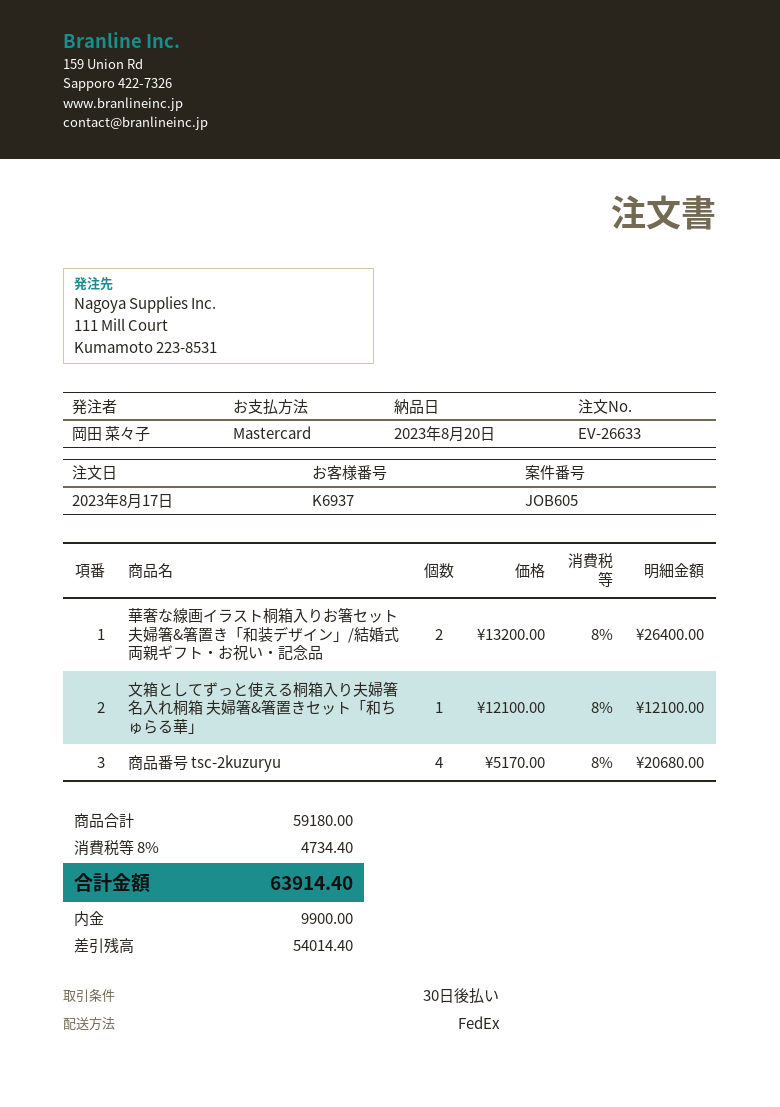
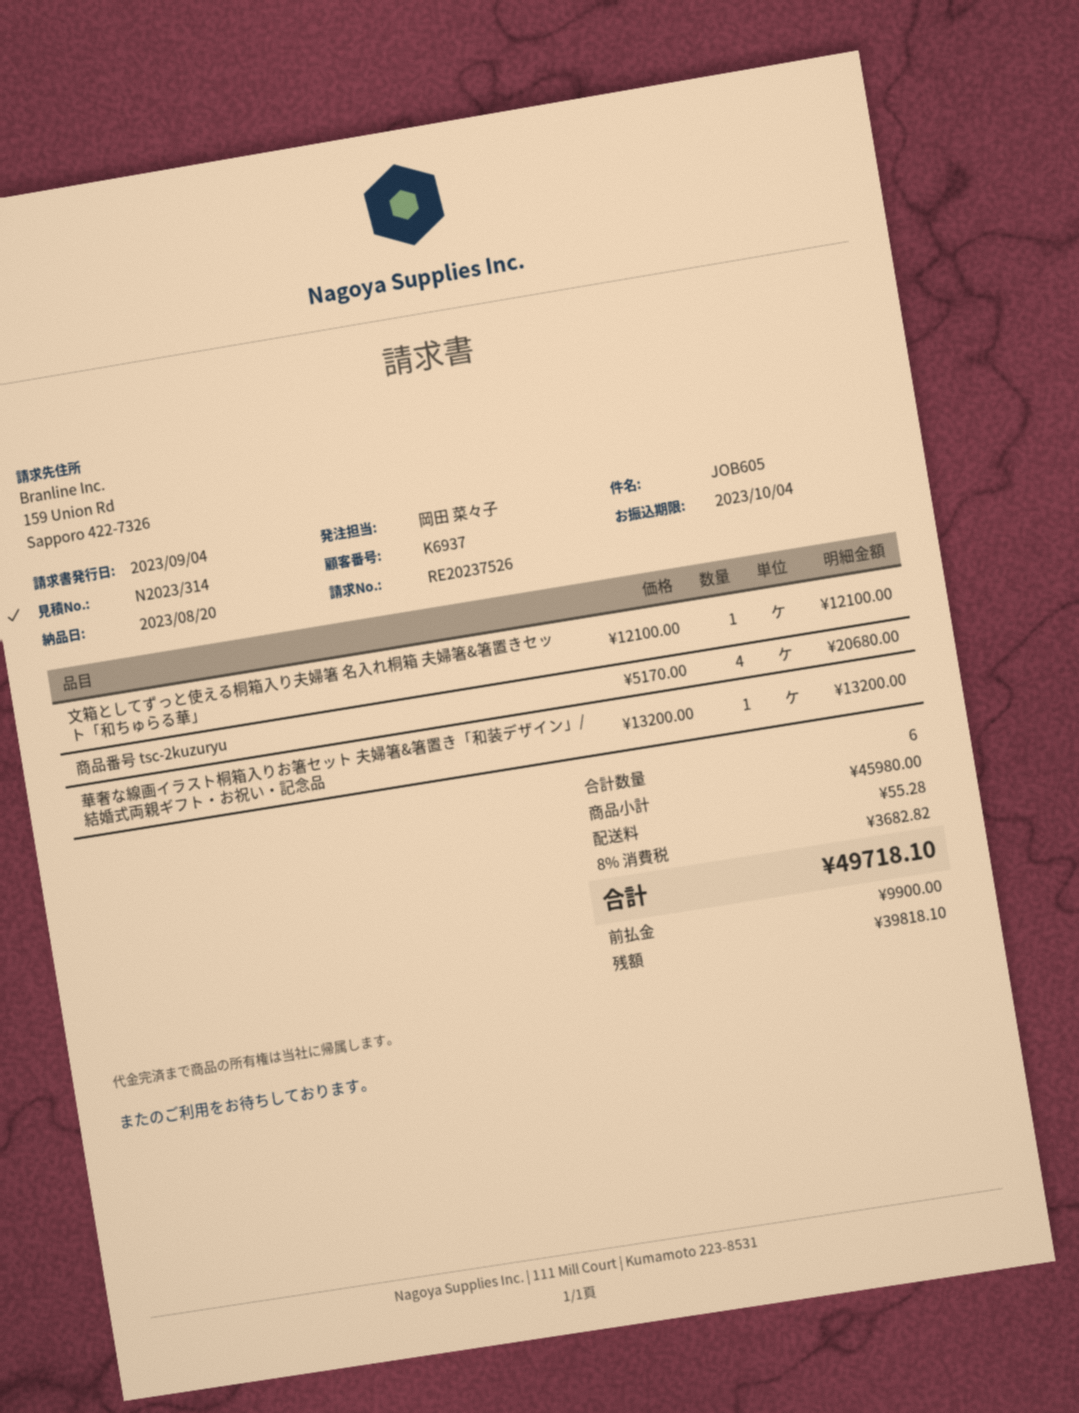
華奢な線画イラスト桐箱入りお箸セット 夫婦箸&箸置き「和装デザイン」/結婚式両親ギフト・お祝い・記念品: 2 x 13200.00 = 26400.00 -> 1 x 13200.00 = 13200.00
subtotal: 59180.00 -> 45980.00
shipping: none -> 55.28
tax: 8% = 4734.40 -> 8% = 3682.82
total: 63914.40 -> 49718.10
balance: 54014.40 -> 39818.10

